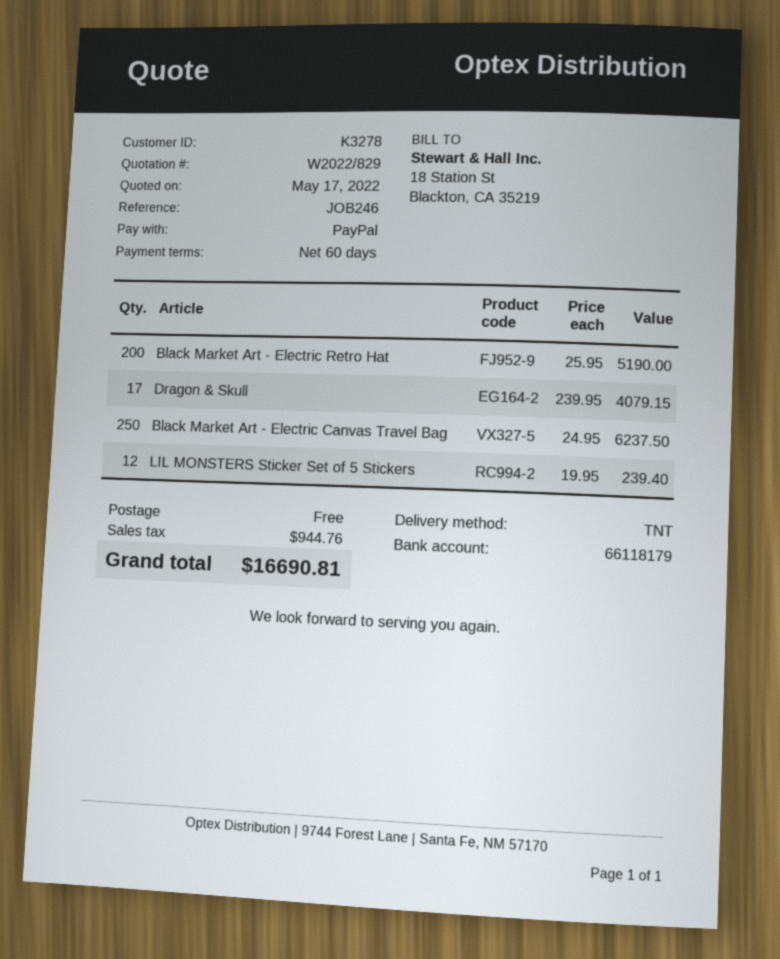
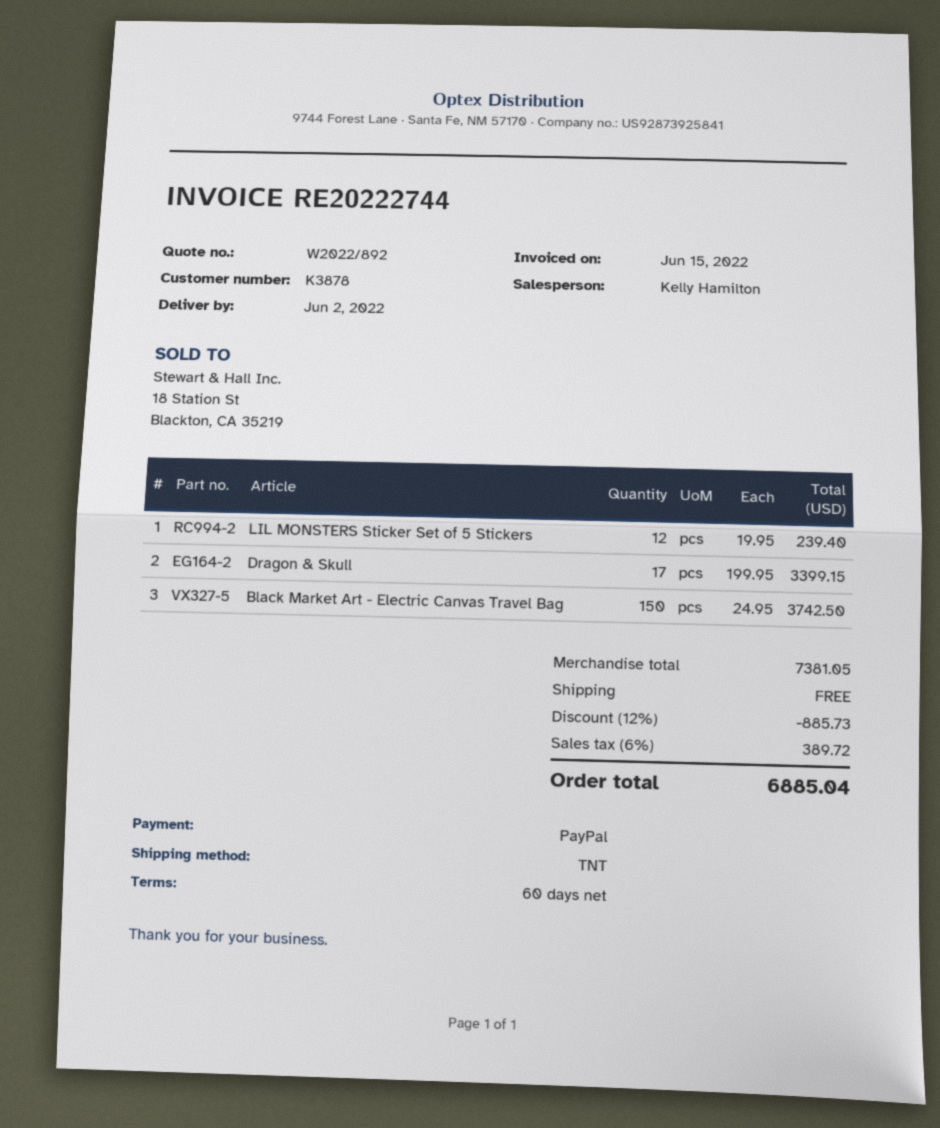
quote number: W2022/829 -> W2022/892
customer number: K3278 -> K3878
Black Market Art - Electric Retro Hat: 200 x 25.95 = 5190.00 -> none
Dragon & Skull: 17 x 239.95 = 4079.15 -> 17 x 199.95 = 3399.15
Black Market Art - Electric Canvas Travel Bag: 250 x 24.95 = 6237.50 -> 150 x 24.95 = 3742.50
discount: none -> 12% = 885.73
tax: 944.76 -> 389.72
total: 16690.81 -> 6885.04

